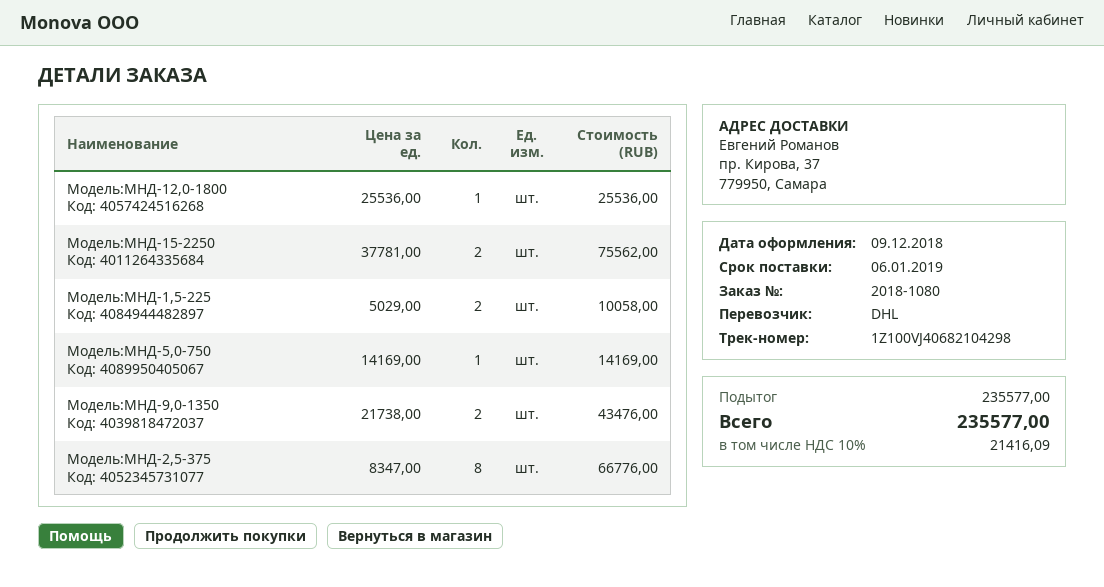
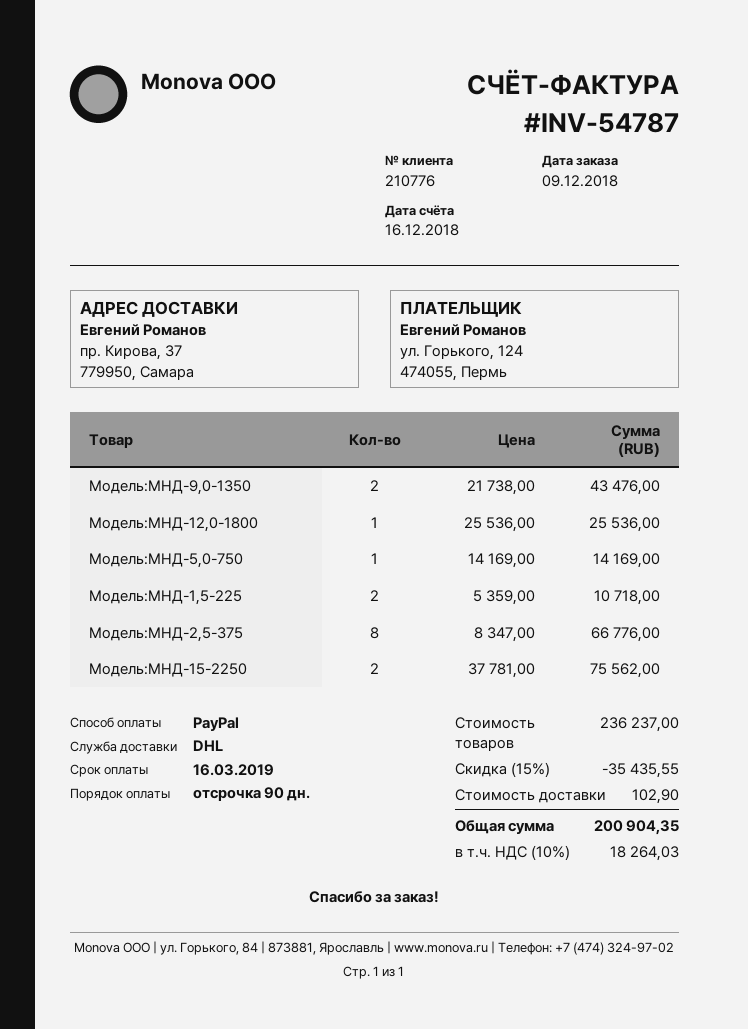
Модель:МНД-1,5-225: 2 x 5029.00 = 10058.00 -> 2 x 5359.00 = 10718.00
subtotal: 235577.00 -> 236237.00
discount: none -> 15% = 35435.55
shipping: none -> 102.90
tax: 10% = 21416.09 -> 10% = 18264.03
total: 235577.00 -> 200904.35

